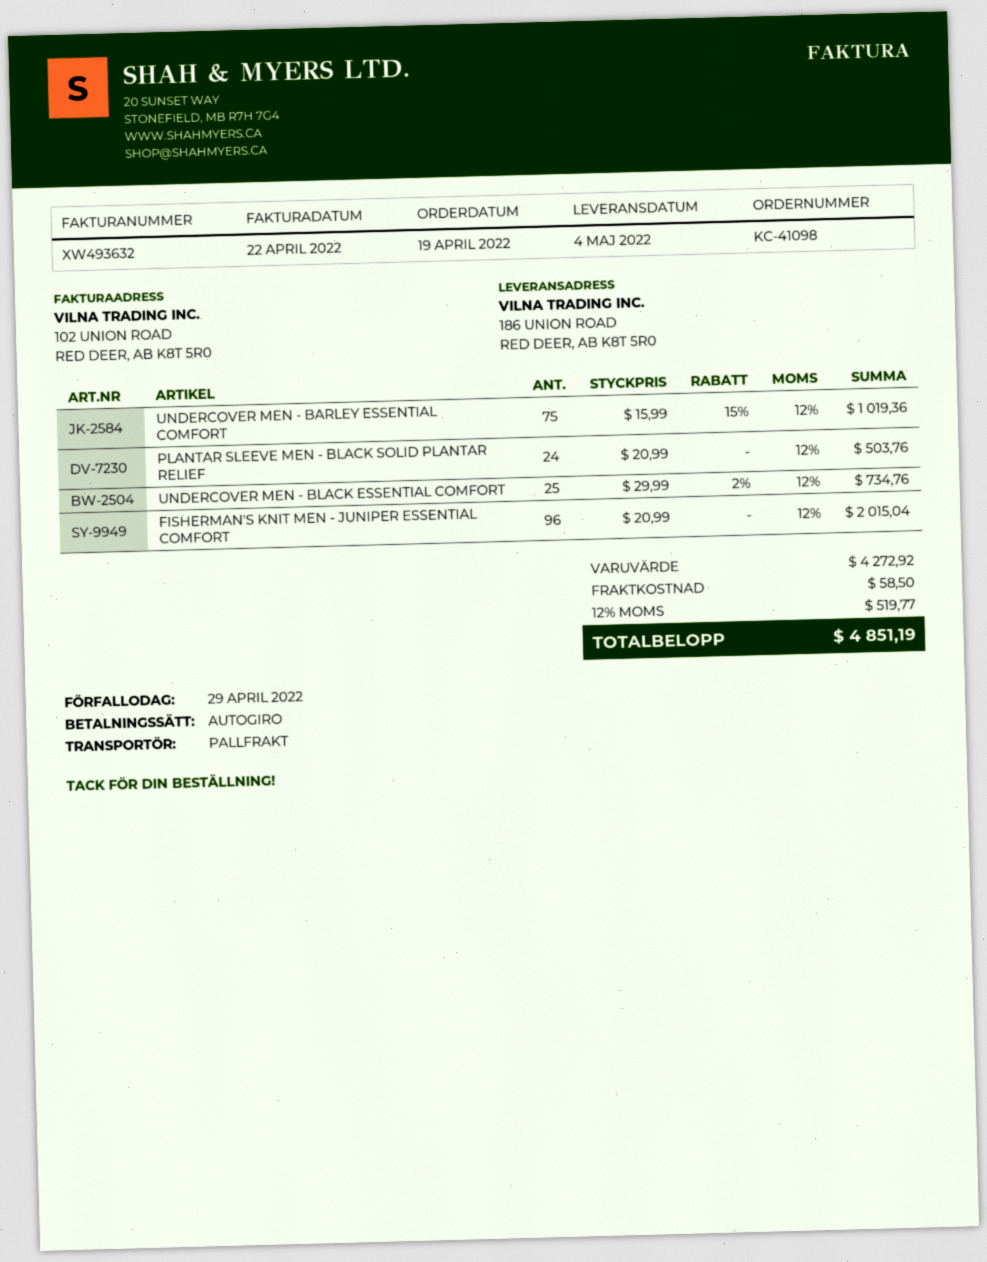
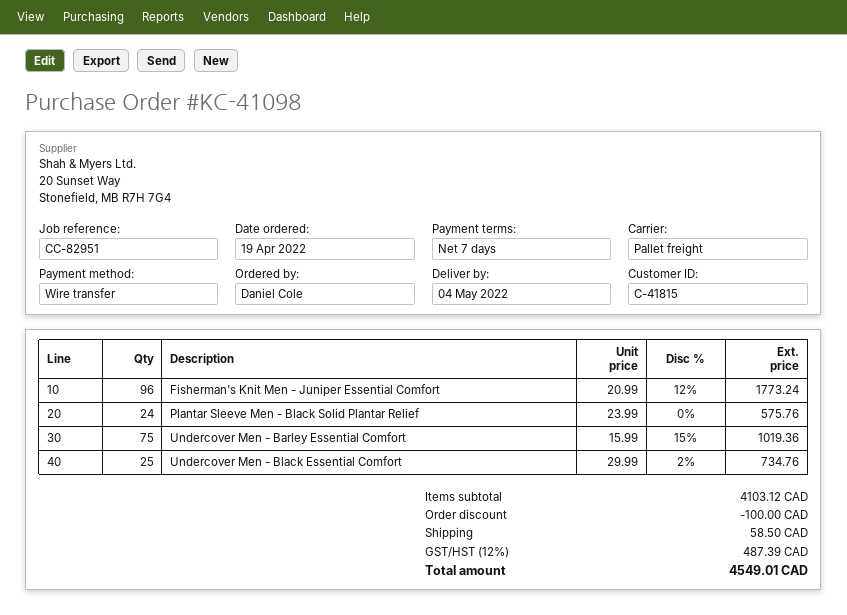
payment method: direct debit -> bank transfer
PLANTAR SLEEVE MEN - BLACK SOLID PLANTAR RELIEF: 24 x 20.99 = 503.76 -> 24 x 23.99 = 575.76
FISHERMAN'S KNIT MEN - JUNIPER ESSENTIAL COMFORT: 96 x 20.99 = 2015.04 -> 96 x 20.99 - 12% = 1773.24
subtotal: 4272.92 -> 4103.12
discount: none -> 100.00
tax: 12% = 519.77 -> 12% = 487.39
total: 4851.19 -> 4549.01

